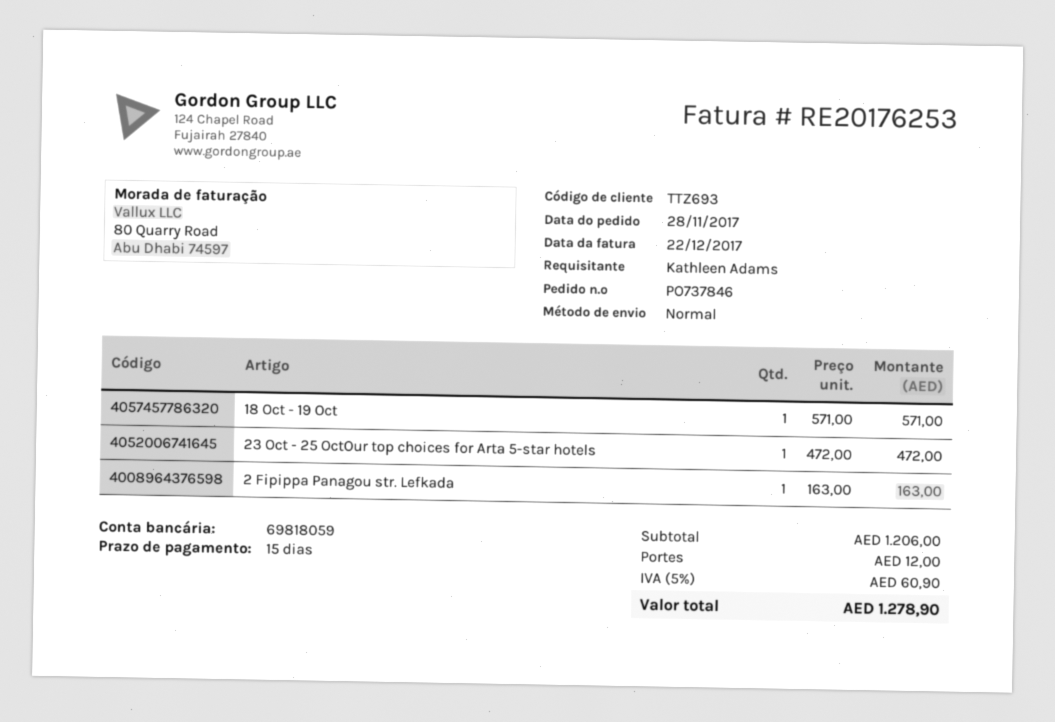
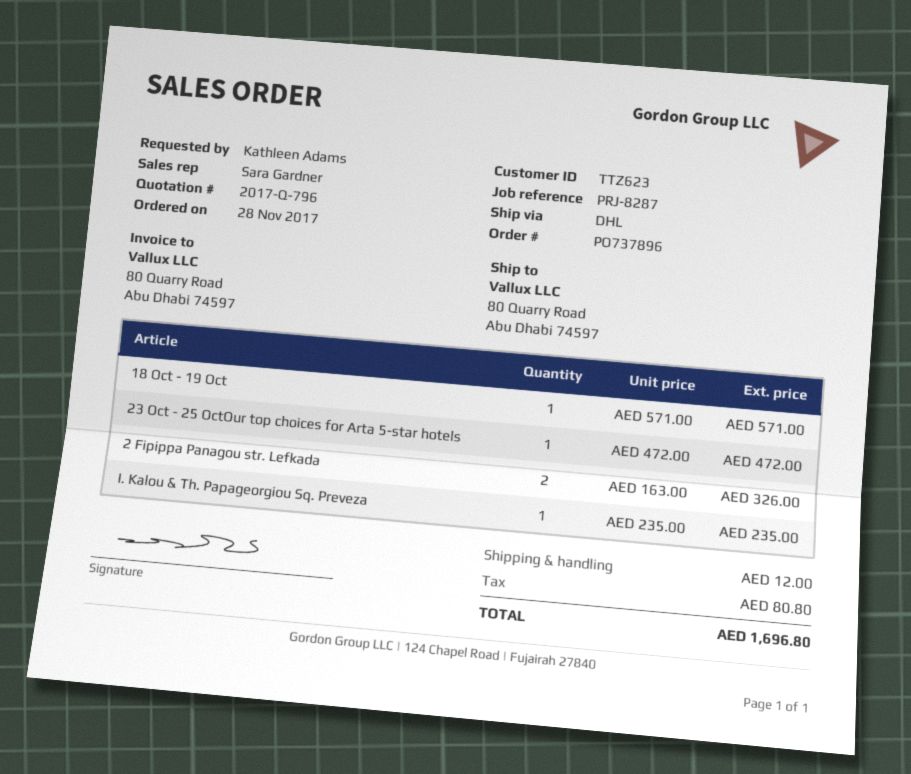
order number: PO737846 -> PO737896
customer number: TTZ693 -> TTZ623
shipping method: standard -> DHL
2 Fipippa Panagou str. Lefkada: 1 x 163.00 = 163.00 -> 2 x 163.00 = 326.00
I. Kalou & Th. Papageorgiou Sq. Preveza: none -> 1 x 235.00 = 235.00
tax: 60.90 -> 80.80
total: 1278.90 -> 1696.80

